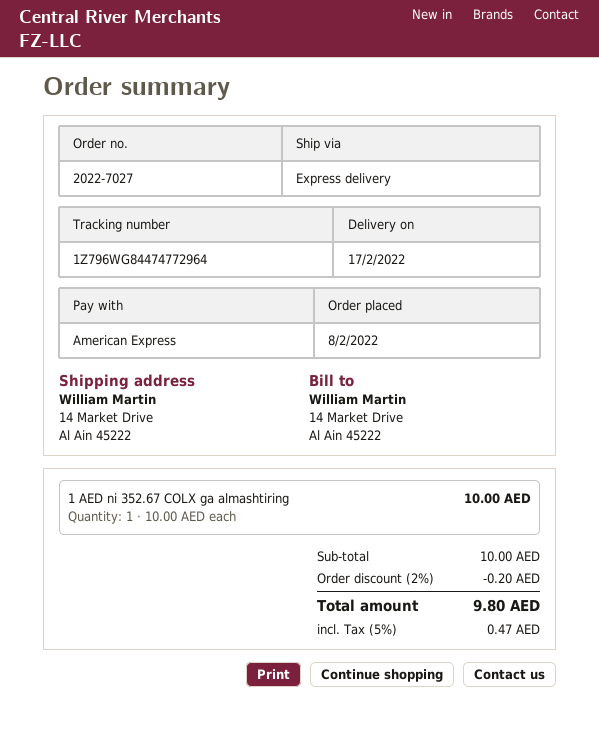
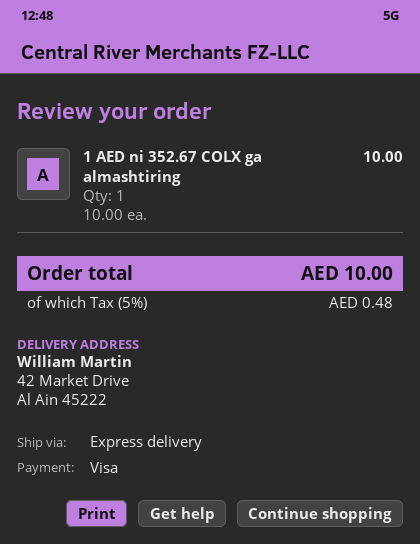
payment method: American Express -> Visa
ship to: 14 Market Drive, Al Ain 45222 -> 42 Market Drive, Al Ain 45222
discount: 2% = 0.20 -> none
tax: 5% = 0.47 -> 5% = 0.48
total: 9.80 -> 10.00

